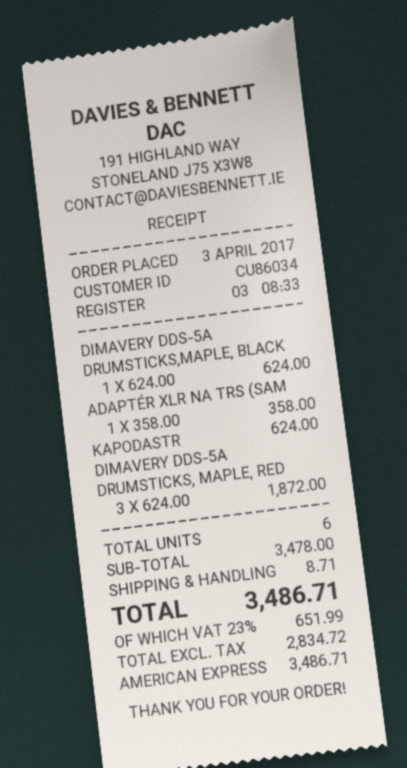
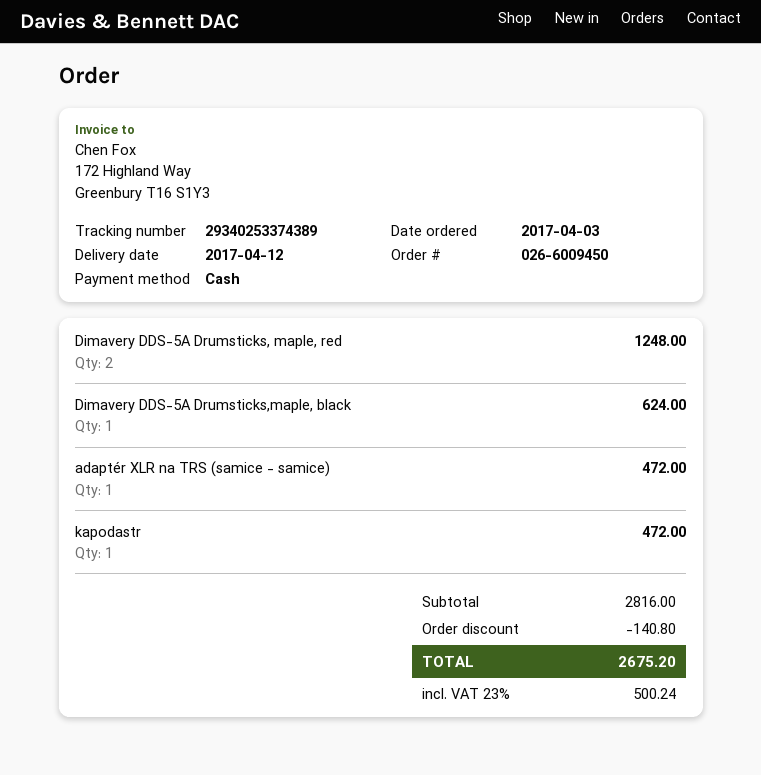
payment method: American Express -> cash
ADAPTÉR XLR NA TRS (SAM: 1 for 358.00 -> 1 for 472.00
KAPODASTR: 1 for 624.00 -> 1 for 472.00
DIMAVERY DDS-5A DRUMSTICKS, MAPLE, RED: 3 for 1872.00 -> 2 for 1248.00
subtotal: 3478.00 -> 2816.00
discount: none -> 140.80
shipping: 8.71 -> none
tax: 23% = 651.99 -> 23% = 500.24
total: 3486.71 -> 2675.20

